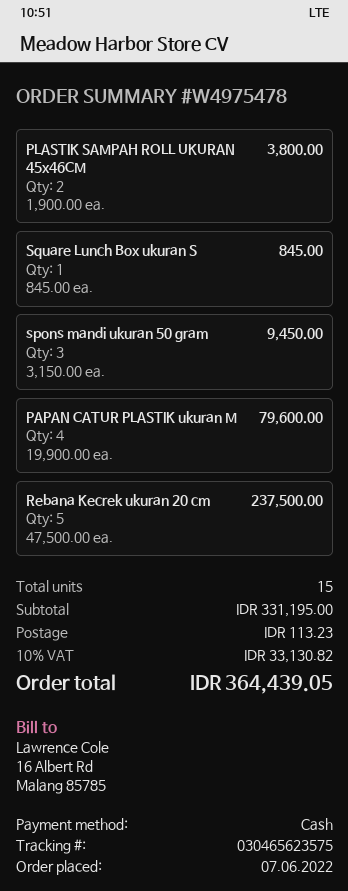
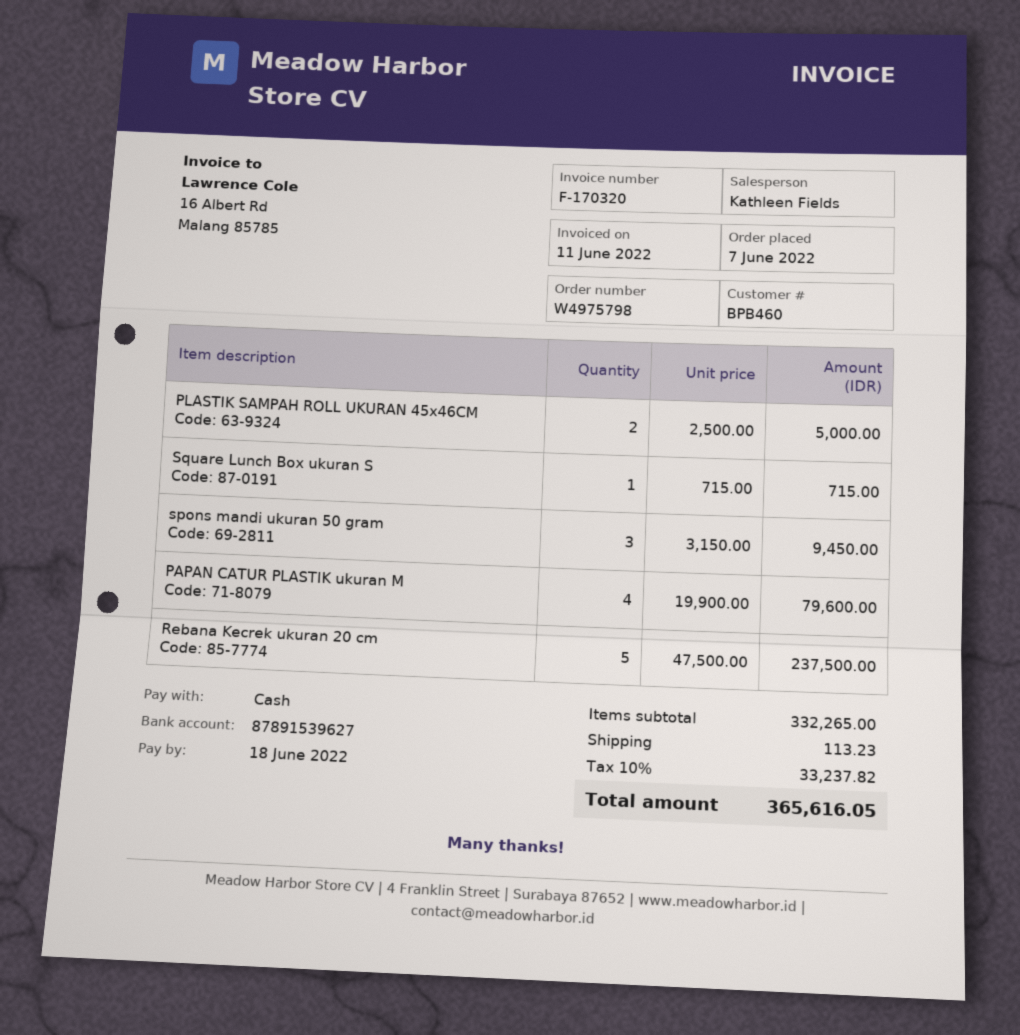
order number: W4975478 -> W4975798
PLASTIK SAMPAH ROLL UKURAN 45x46CM: 2 x 1900.00 = 3800.00 -> 2 x 2500.00 = 5000.00
Square Lunch Box ukuran S: 1 x 845.00 = 845.00 -> 1 x 715.00 = 715.00
subtotal: 331195.00 -> 332265.00
tax: 10% = 33130.82 -> 10% = 33237.82
total: 364439.05 -> 365616.05

